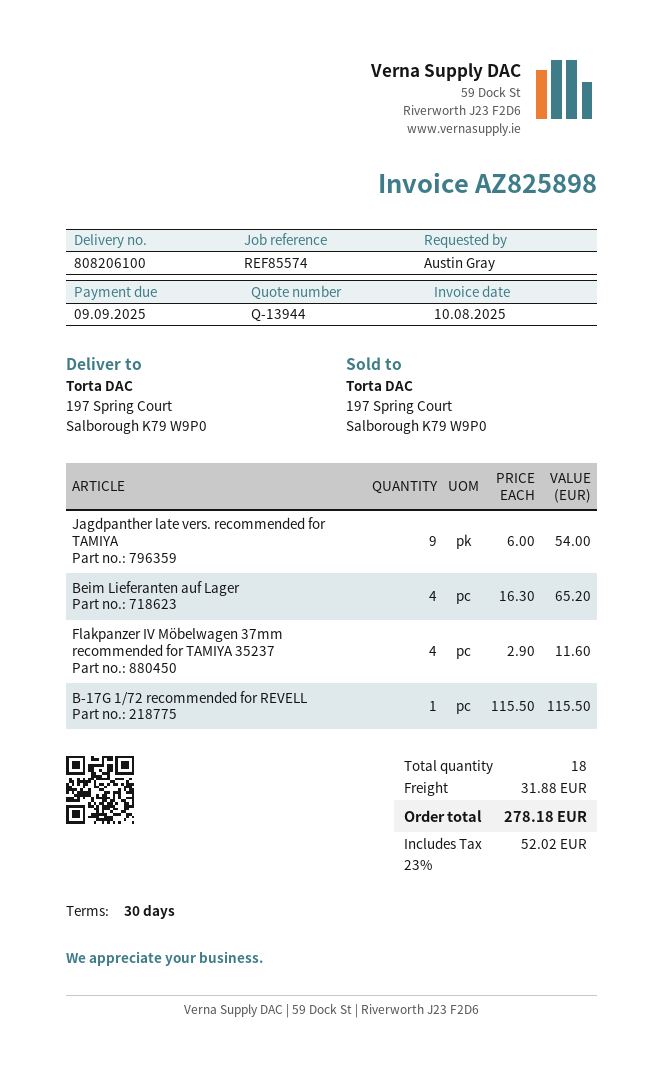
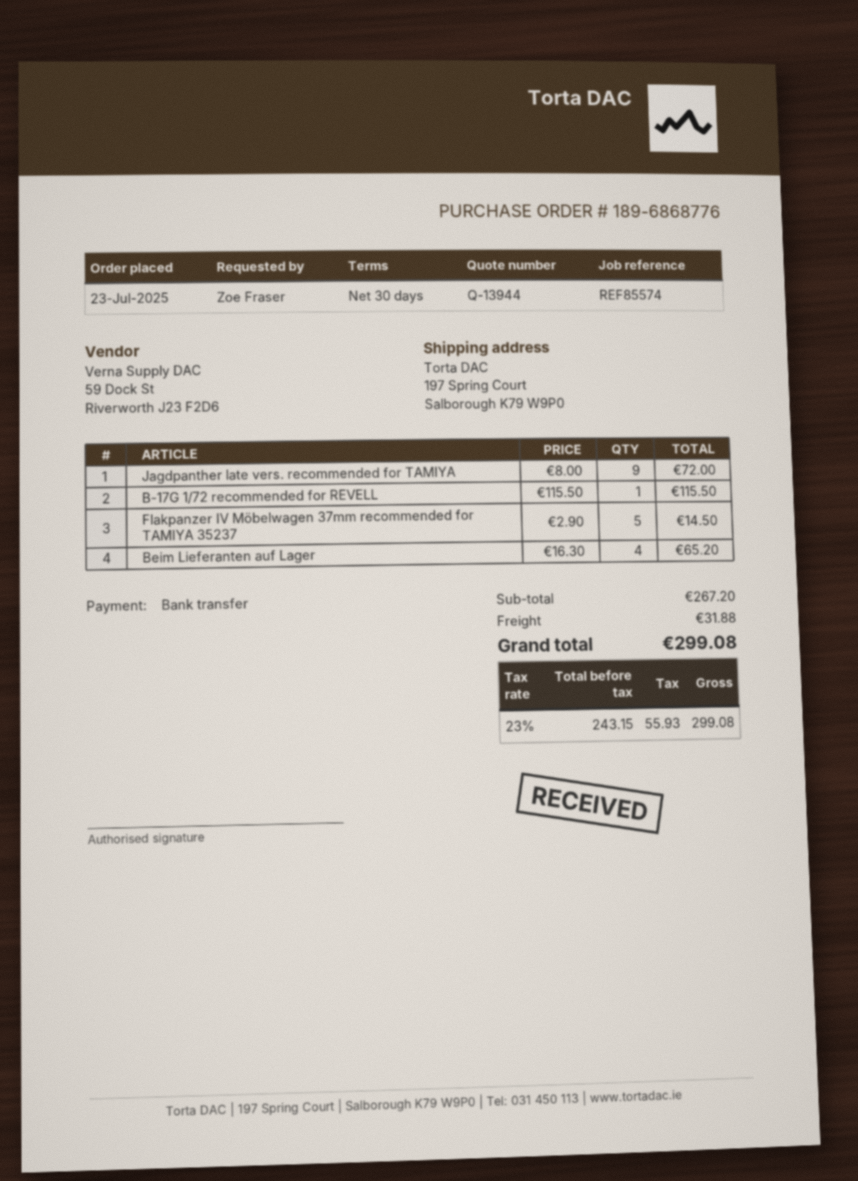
ordered by: Austin Gray -> Zoe Fraser
Jagdpanther late vers. recommended for TAMIYA: 9 x 6.00 = 54.00 -> 9 x 8.00 = 72.00
Flakpanzer IV Möbelwagen 37mm recommended for TAMIYA 35237: 4 x 2.90 = 11.60 -> 5 x 2.90 = 14.50
tax: 23% = 52.02 -> 23% = 55.93
total: 278.18 -> 299.08

